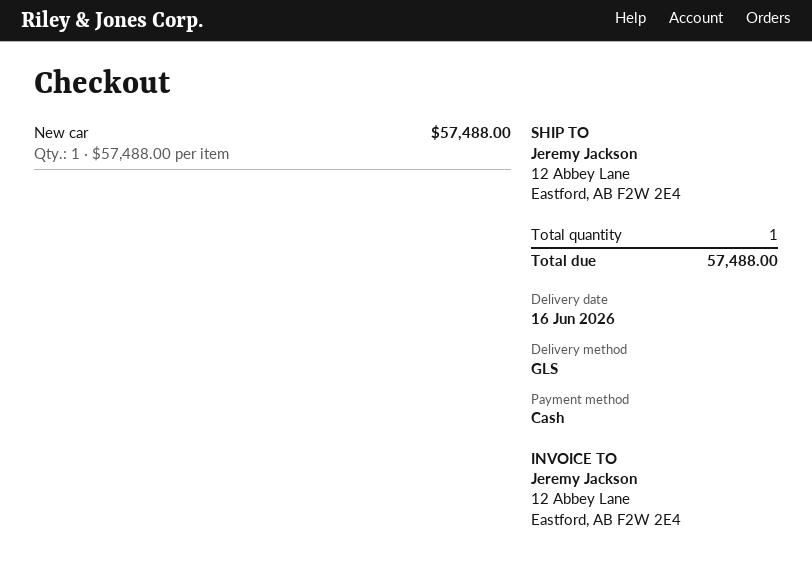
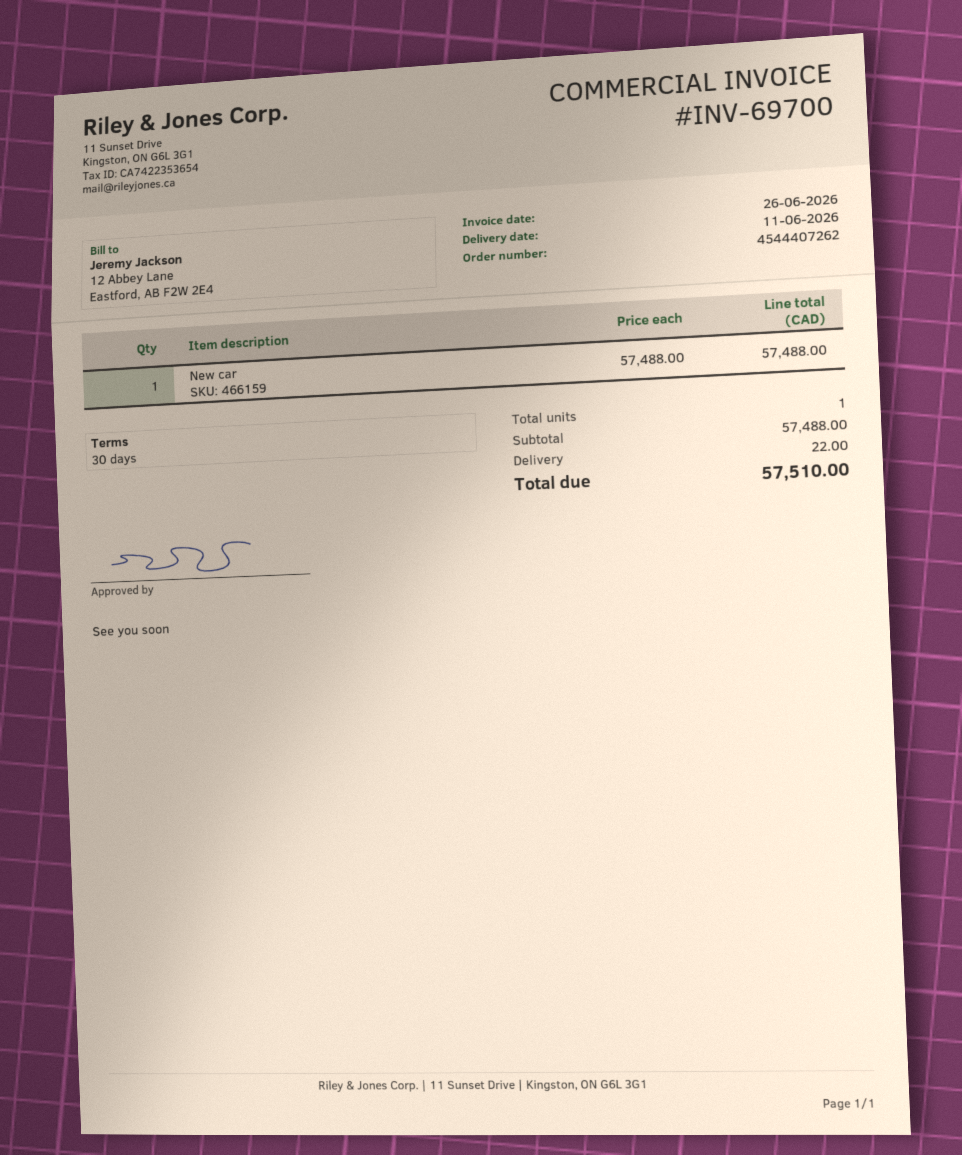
delivery date: 2026-06-16 -> 2026-06-11
shipping: none -> 22.00
total: 57488.00 -> 57510.00

